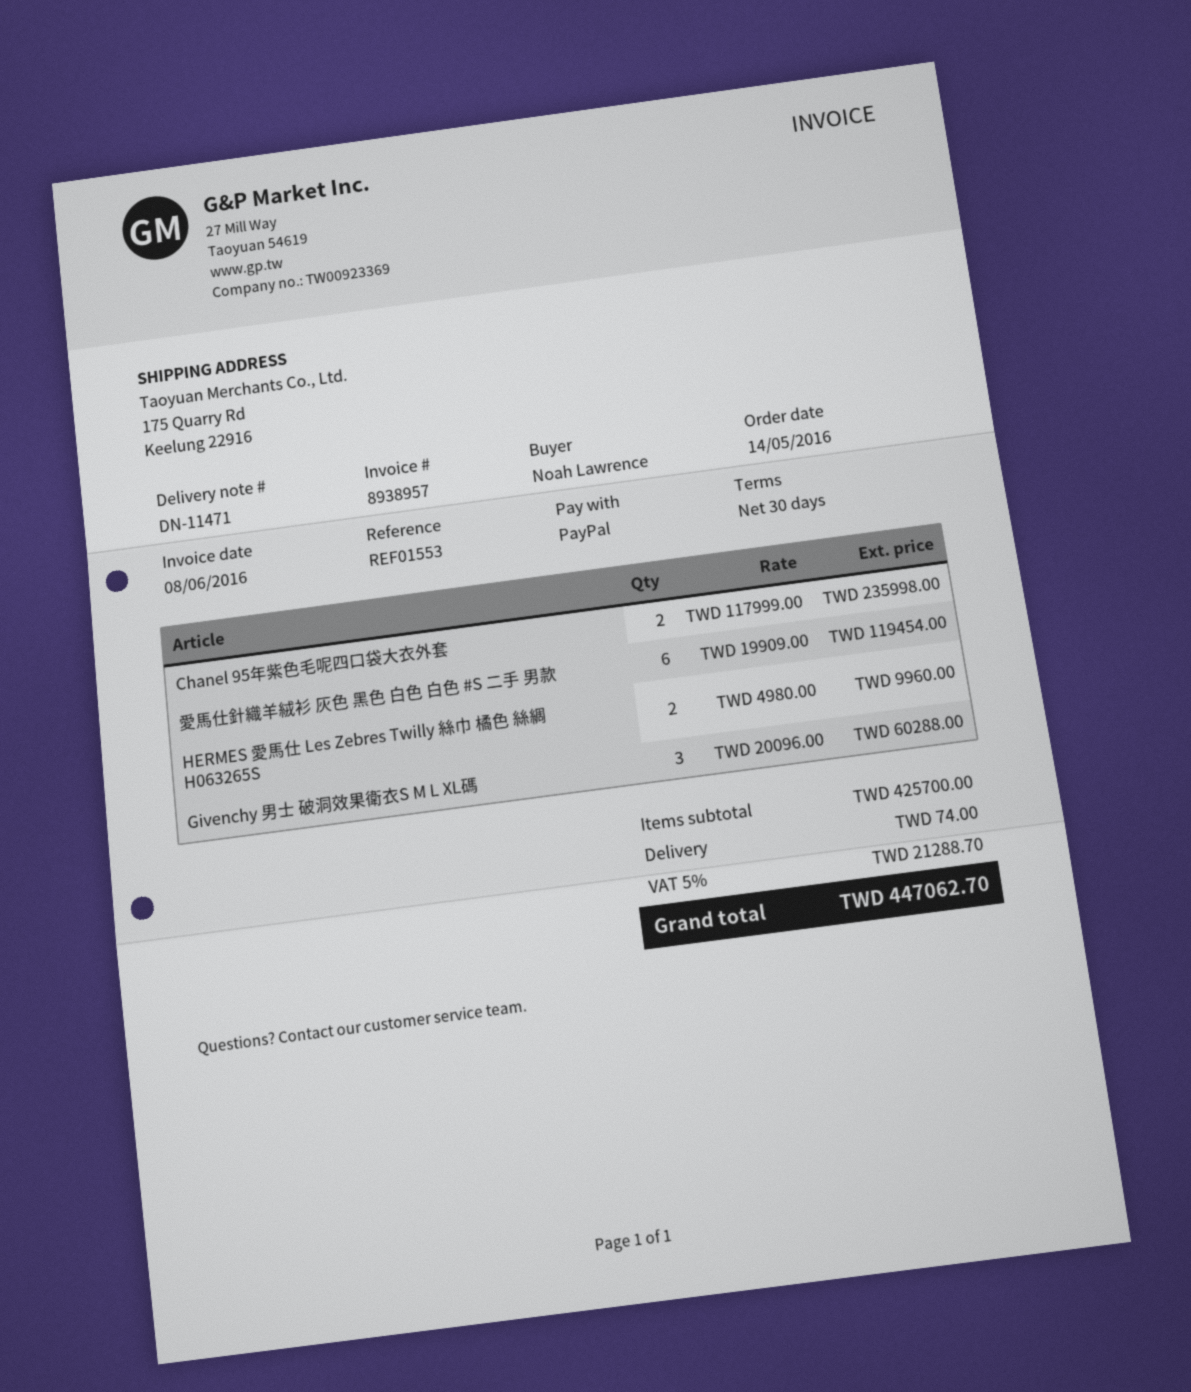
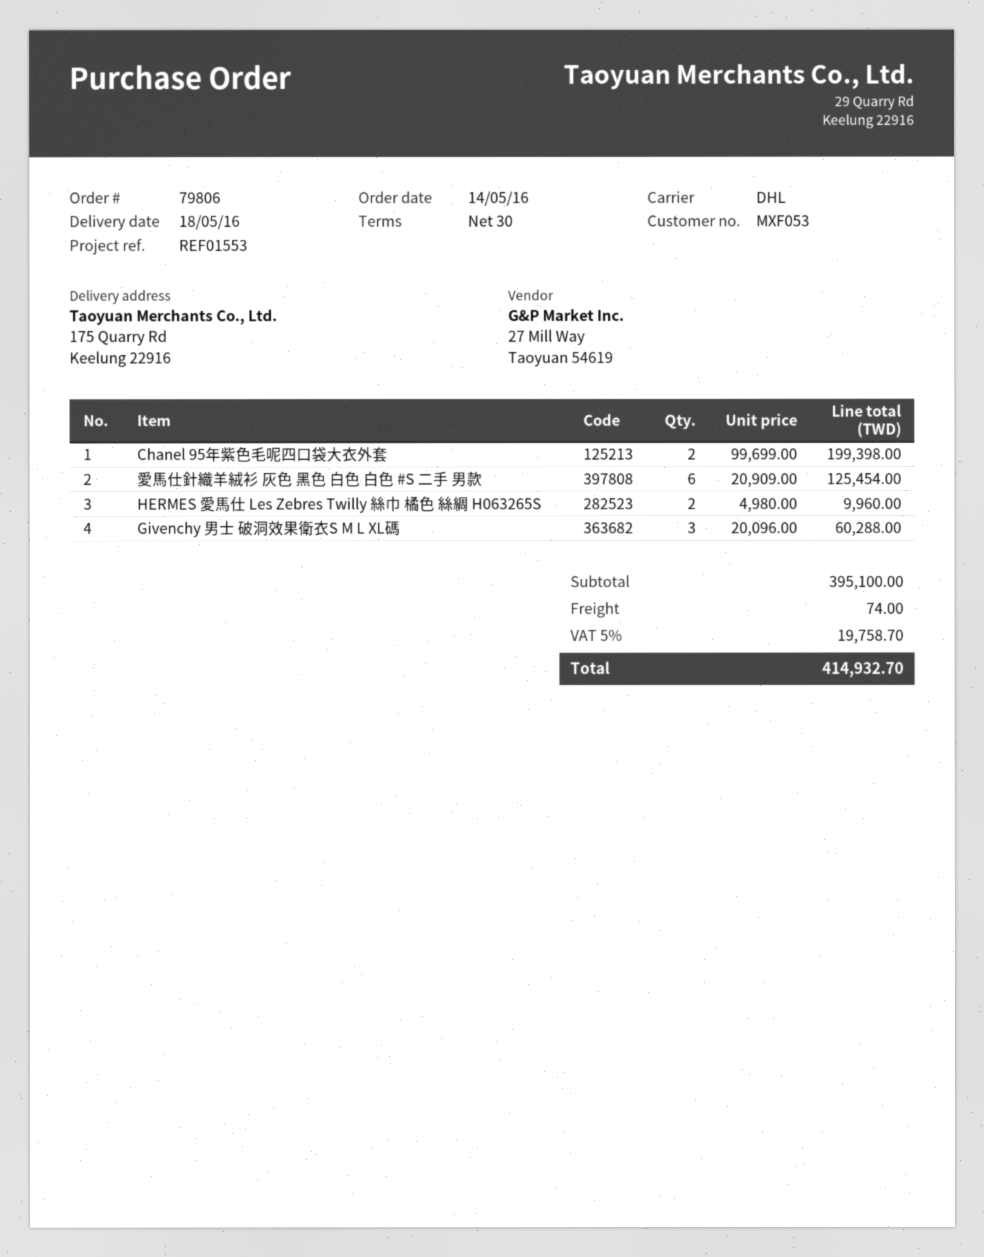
Chanel 95年紫色毛呢四口袋大衣外套: 2 x 117999.00 = 235998.00 -> 2 x 99699.00 = 199398.00
愛馬仕針織羊絨衫 灰色 黑色 白色 白色 #S 二手 男款: 6 x 19909.00 = 119454.00 -> 6 x 20909.00 = 125454.00
subtotal: 425700.00 -> 395100.00
tax: 5% = 21288.70 -> 5% = 19758.70
total: 447062.70 -> 414932.70

